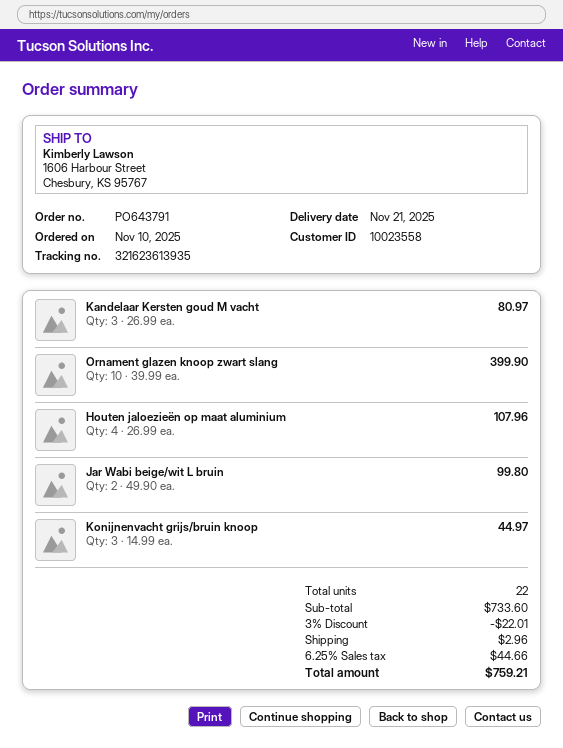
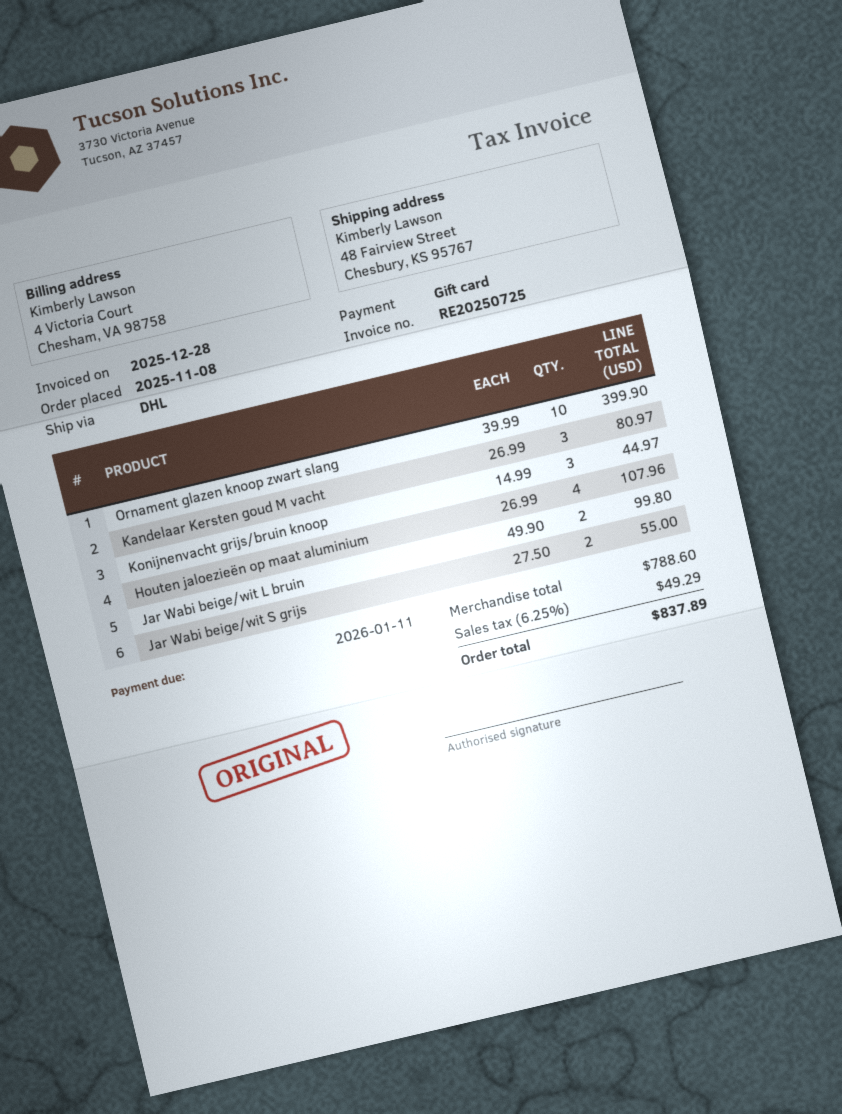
order date: 2025-11-10 -> 2025-11-08
ship to: 1606 Harbour Street, Chesbury, KS 95767 -> 48 Fairview Street, Chesbury, KS 95767
Jar Wabi beige/wit S grijs: none -> 2 x 27.50 = 55.00
subtotal: 733.60 -> 788.60
discount: 3% = 22.01 -> none
shipping: 2.96 -> none
tax: 6.25% = 44.66 -> 6.25% = 49.29
total: 759.21 -> 837.89

